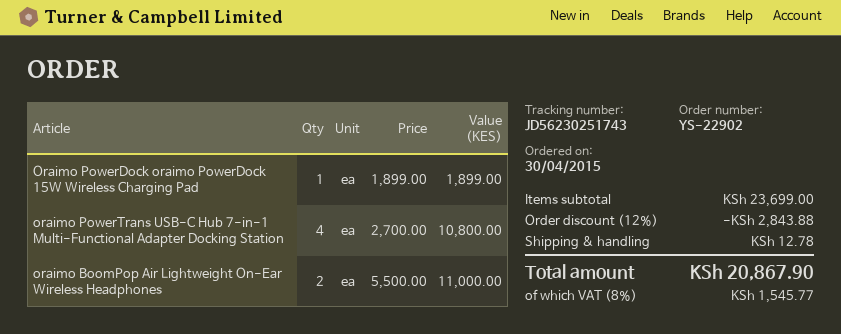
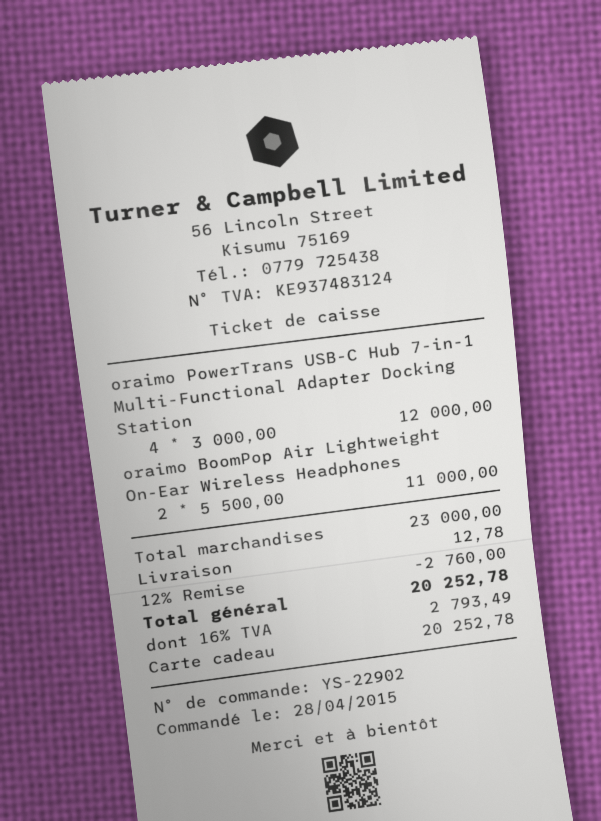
order date: 2015-04-30 -> 2015-04-28
Oraimo PowerDock oraimo PowerDock 15W Wireless Charging Pad: 1 x 1899.00 = 1899.00 -> none
oraimo PowerTrans USB-C Hub 7-in-1 Multi-Functional Adapter Docking Station: 4 x 2700.00 = 10800.00 -> 4 x 3000.00 = 12000.00
subtotal: 23699.00 -> 23000.00
discount: 12% = 2843.88 -> 12% = 2760.00
tax: 8% = 1545.77 -> 16% = 2793.49
total: 20867.90 -> 20252.78

